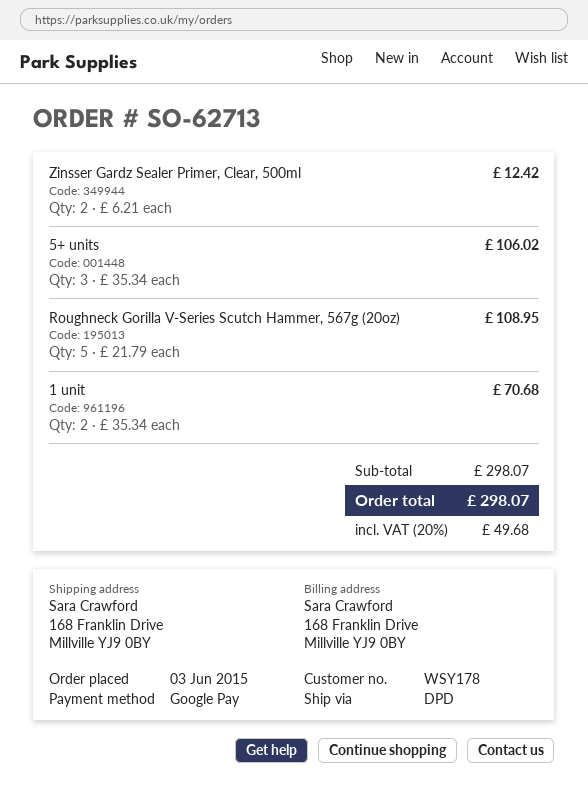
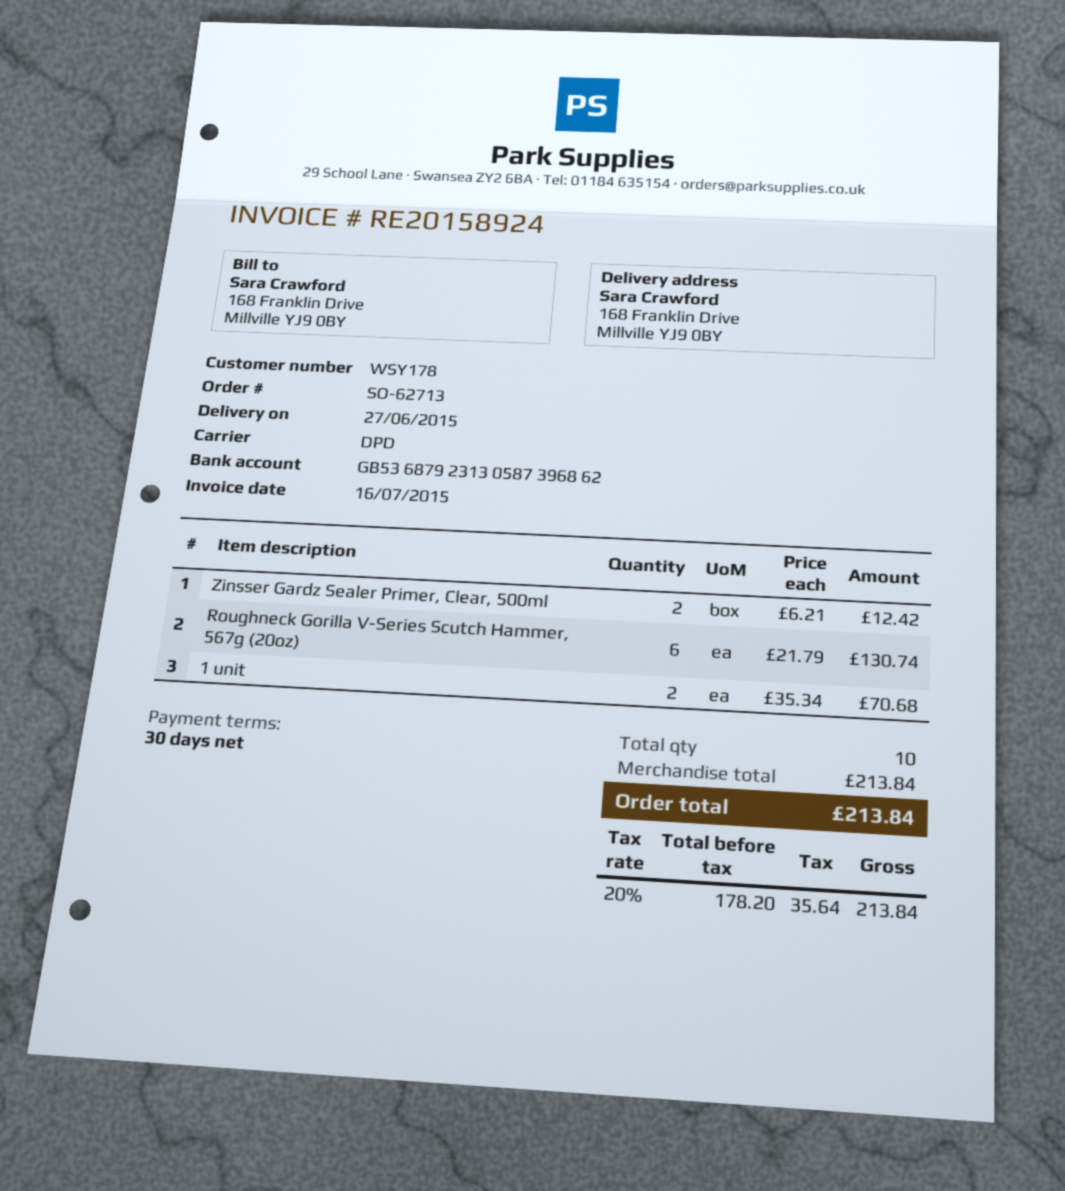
5+ units: 3 x 35.34 = 106.02 -> none
Roughneck Gorilla V-Series Scutch Hammer, 567g (20oz): 5 x 21.79 = 108.95 -> 6 x 21.79 = 130.74
subtotal: 298.07 -> 213.84
tax: 20% = 49.68 -> 20% = 35.64
total: 298.07 -> 213.84

